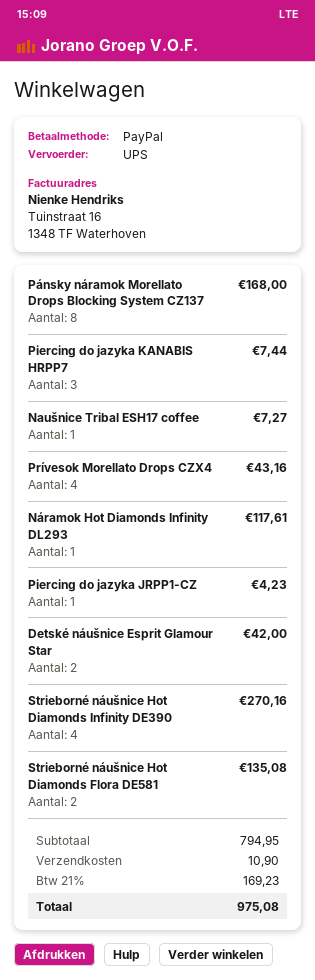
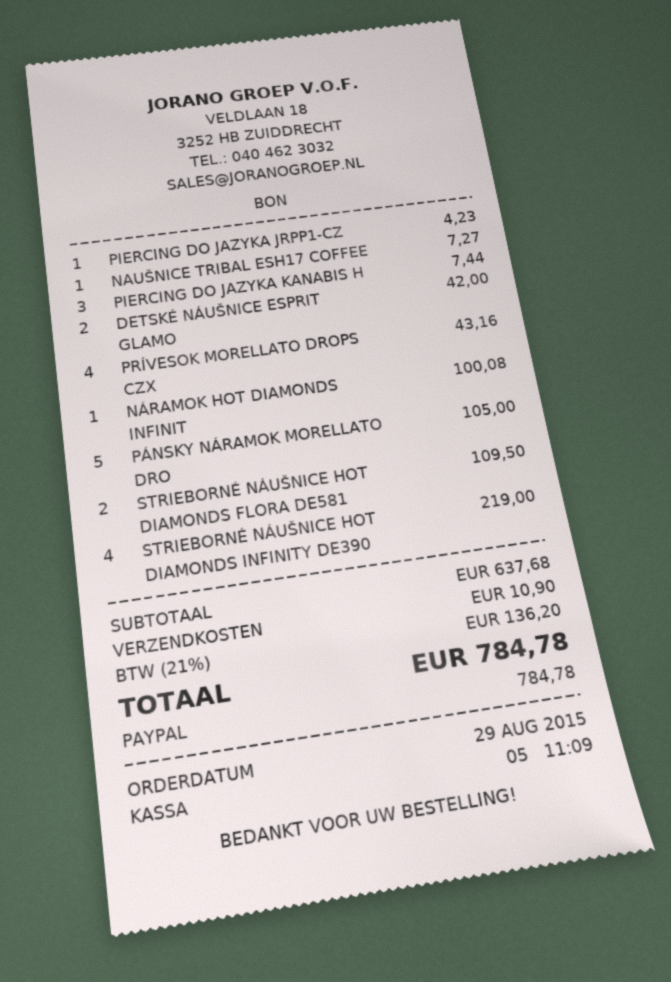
Pánsky náramok Morellato Drops Blocking System CZ137: 8 for 168.00 -> 5 for 105.00
Náramok Hot Diamonds Infinity DL293: 1 for 117.61 -> 1 for 100.08
Strieborné náušnice Hot Diamonds Infinity DE390: 4 for 270.16 -> 4 for 219.00
Strieborné náušnice Hot Diamonds Flora DE581: 2 for 135.08 -> 2 for 109.50
subtotal: 794.95 -> 637.68
tax: 21% = 169.23 -> 21% = 136.20
total: 975.08 -> 784.78

